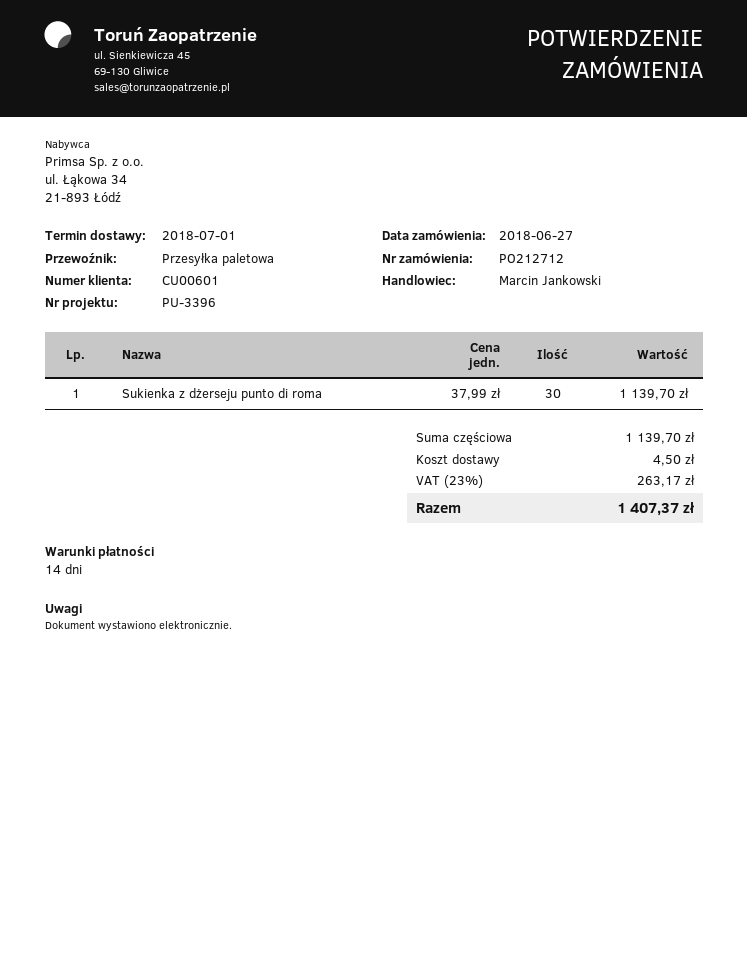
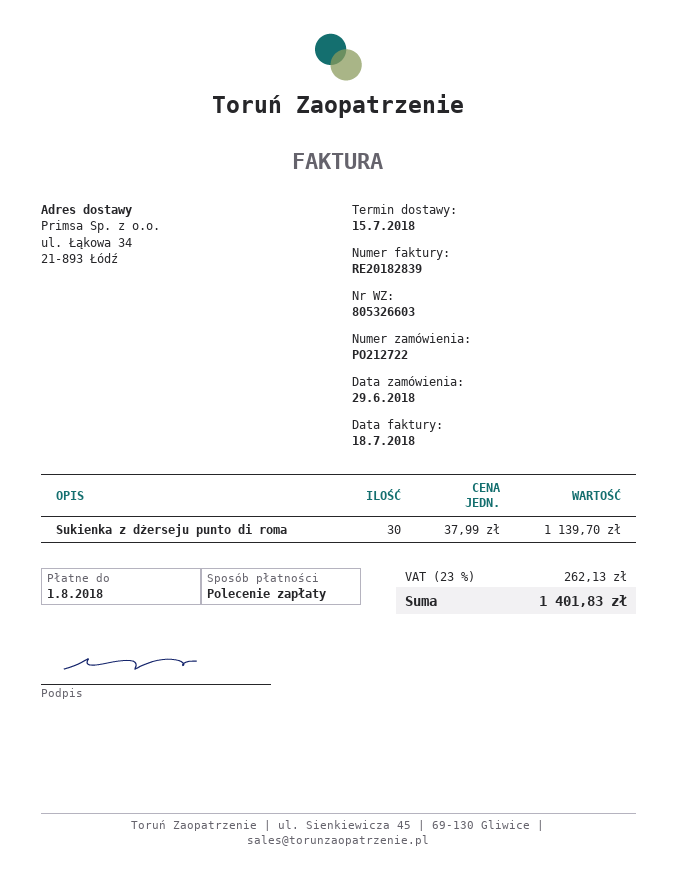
order number: PO212712 -> PO212722
order date: 2018-06-27 -> 2018-06-29
delivery date: 2018-07-01 -> 2018-07-15
shipping: 4.50 -> none
tax: 23% = 263.17 -> 23% = 262.13
total: 1407.37 -> 1401.83

